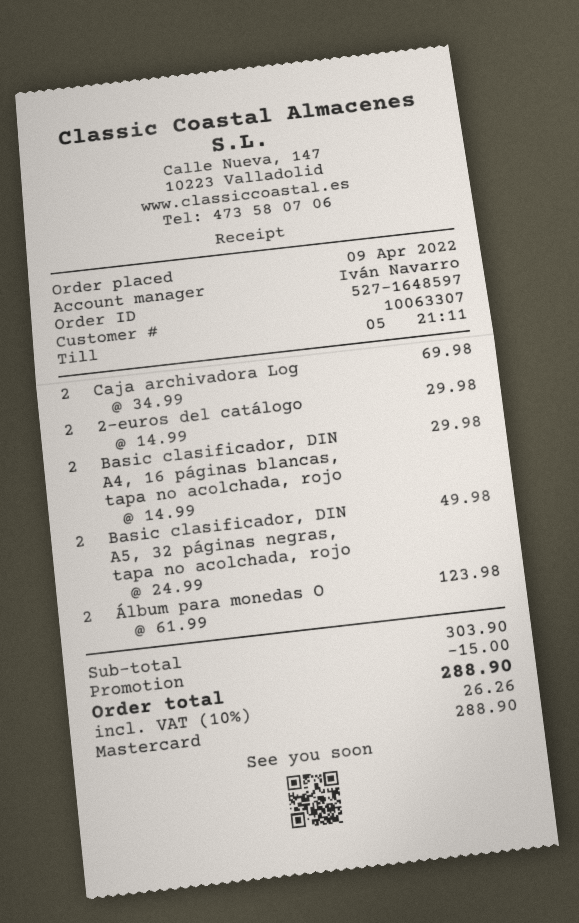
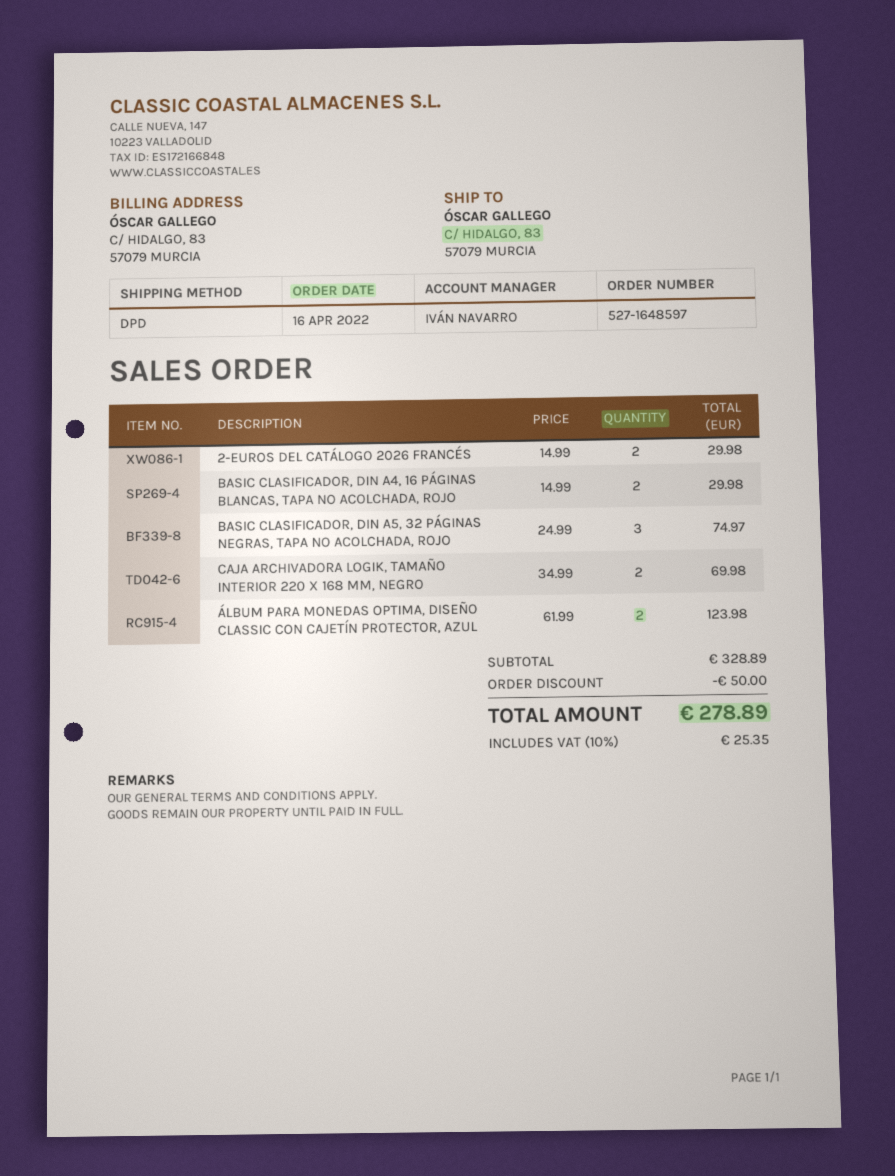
order date: 2022-04-09 -> 2022-04-16
Basic clasificador, DIN A5, 32 páginas negras, tapa no acolchada, rojo: 2 x 24.99 = 49.98 -> 3 x 24.99 = 74.97
subtotal: 303.90 -> 328.89
discount: 15.00 -> 50.00
tax: 10% = 26.26 -> 10% = 25.35
total: 288.90 -> 278.89

